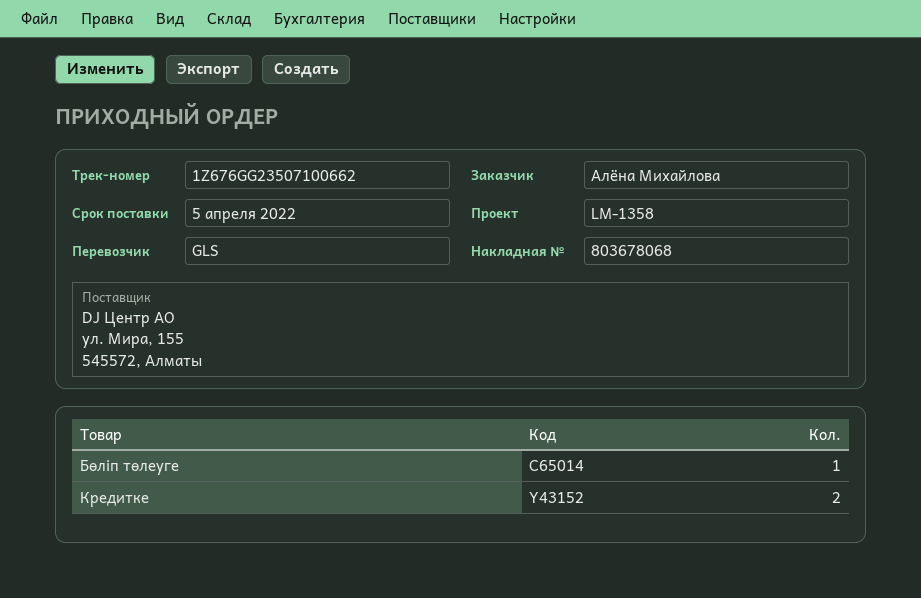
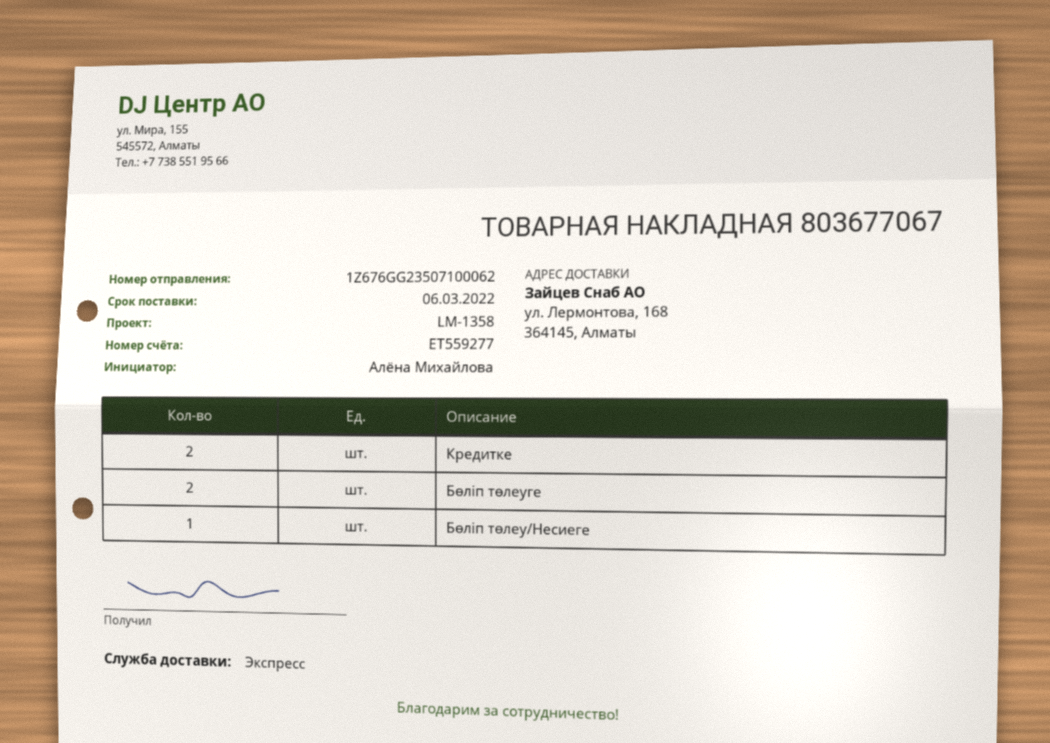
delivery note number: 803678068 -> 803677067
delivery date: 2022-04-05 -> 2022-03-06
shipping method: GLS -> express
tracking number: 1Z676GG23507100662 -> 1Z676GG23507100062
Бөліп төлеуге: 1 -> 2
Бөліп төлеу/Несиеге: none -> 1

